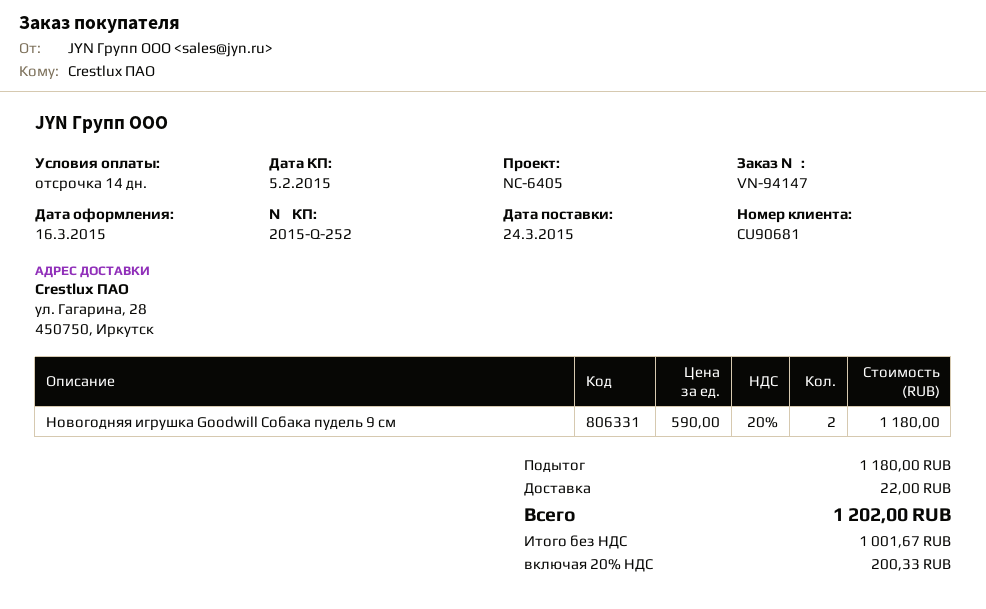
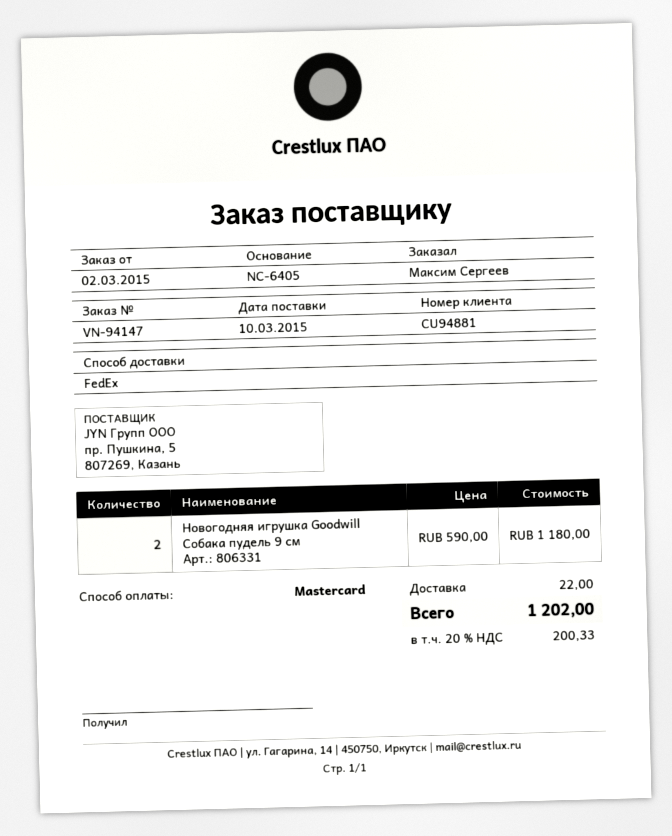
order date: 2015-03-16 -> 2015-03-02
delivery date: 2015-03-24 -> 2015-03-10
customer number: CU90681 -> CU94881

